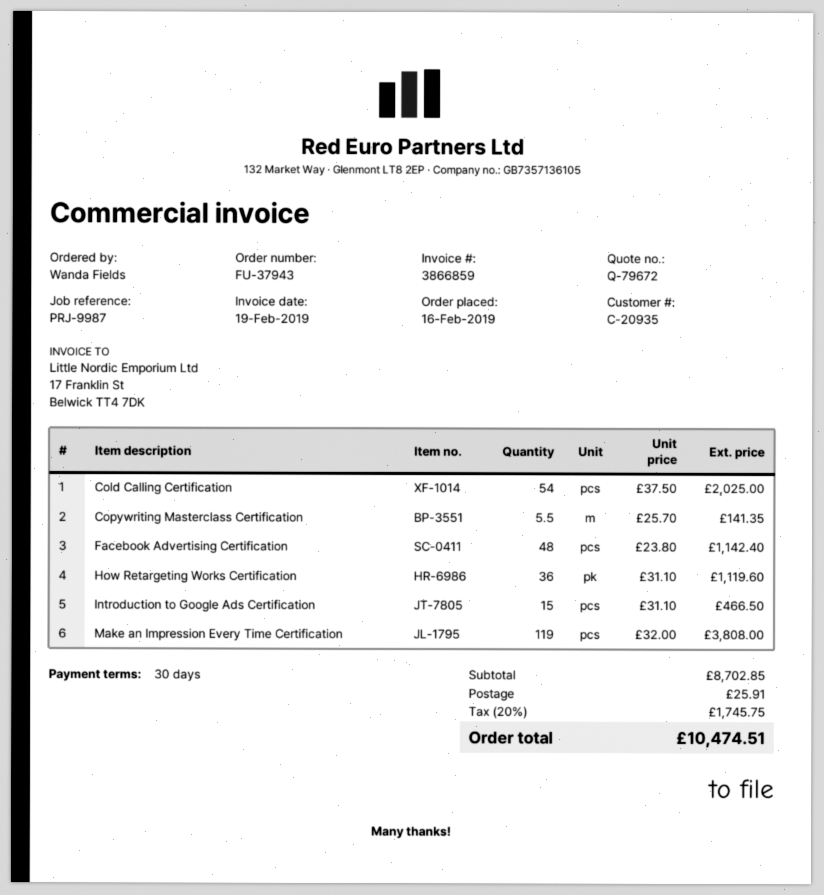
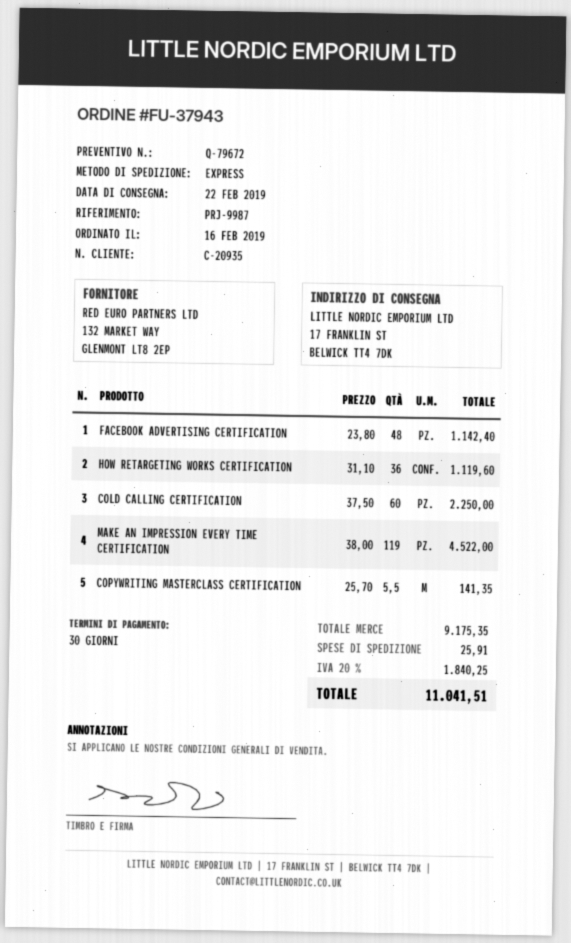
Cold Calling Certification: 54 x 37.50 = 2025.00 -> 60 x 37.50 = 2250.00
Introduction to Google Ads Certification: 15 x 31.10 = 466.50 -> none
Make an Impression Every Time Certification: 119 x 32.00 = 3808.00 -> 119 x 38.00 = 4522.00
subtotal: 8702.85 -> 9175.35
tax: 20% = 1745.75 -> 20% = 1840.25
total: 10474.51 -> 11041.51

